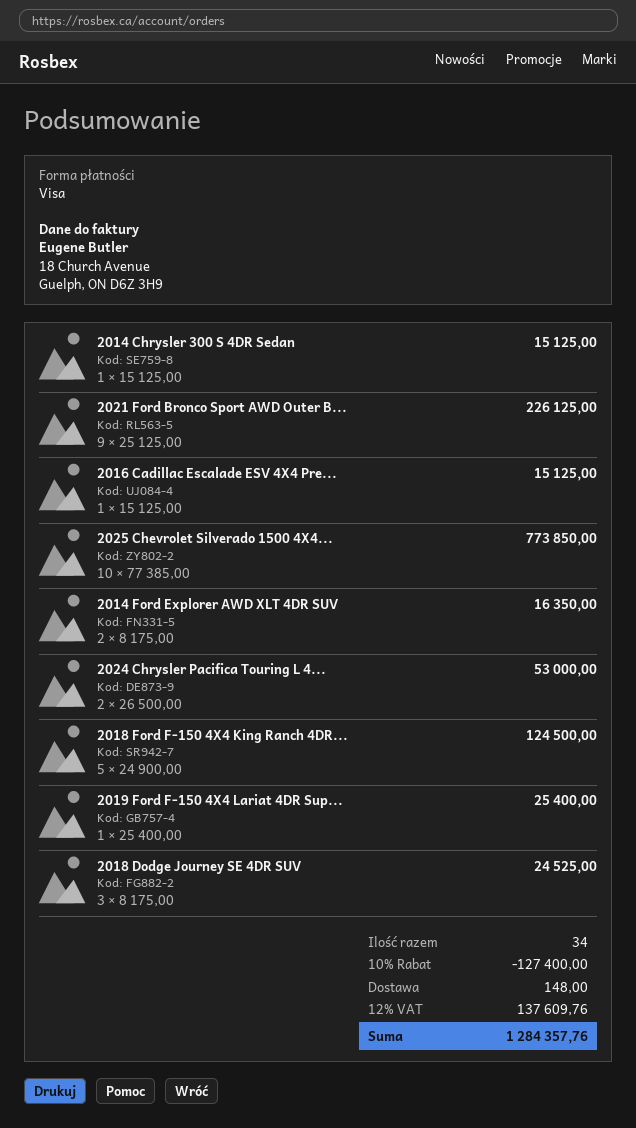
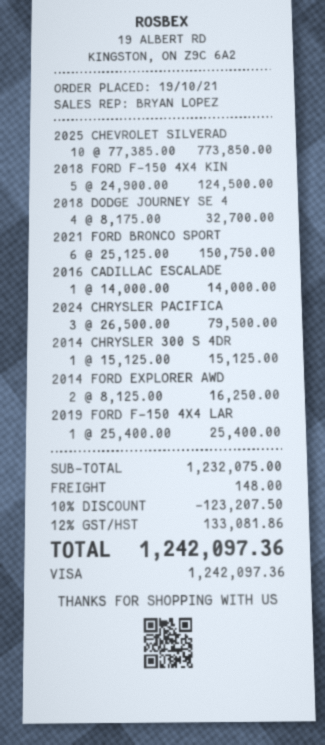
2021 Ford Bronco Sport AWD Outer B...: 9 x 25125.00 = 226125.00 -> 6 x 25125.00 = 150750.00
2016 Cadillac Escalade ESV 4X4 Pre...: 1 x 15125.00 = 15125.00 -> 1 x 14000.00 = 14000.00
2014 Ford Explorer AWD XLT 4DR SUV: 2 x 8175.00 = 16350.00 -> 2 x 8125.00 = 16250.00
2024 Chrysler Pacifica Touring L 4...: 2 x 26500.00 = 53000.00 -> 3 x 26500.00 = 79500.00
2018 Dodge Journey SE 4DR SUV: 3 x 8175.00 = 24525.00 -> 4 x 8175.00 = 32700.00
discount: 10% = 127400.00 -> 10% = 123207.50
tax: 12% = 137609.76 -> 12% = 133081.86
total: 1284357.76 -> 1242097.36

